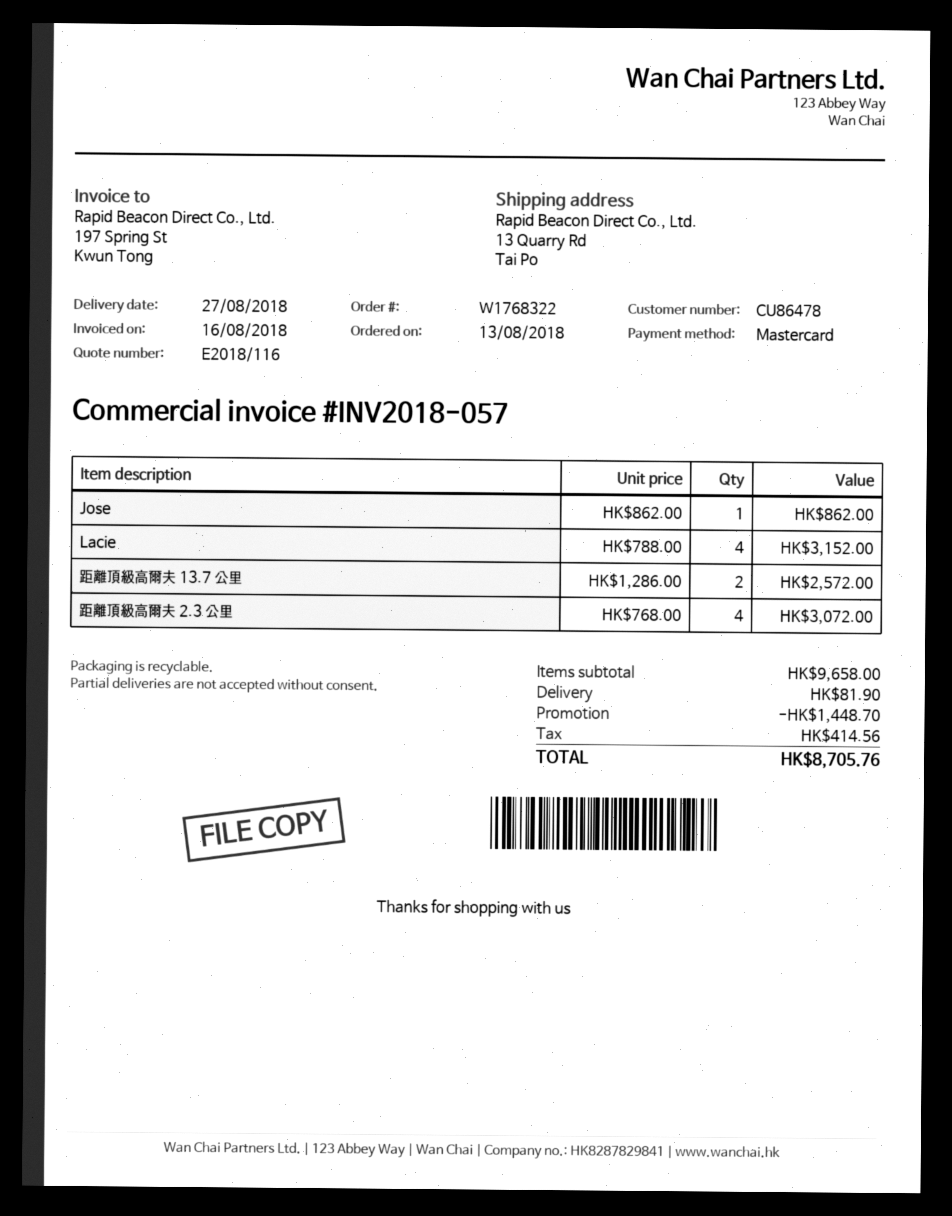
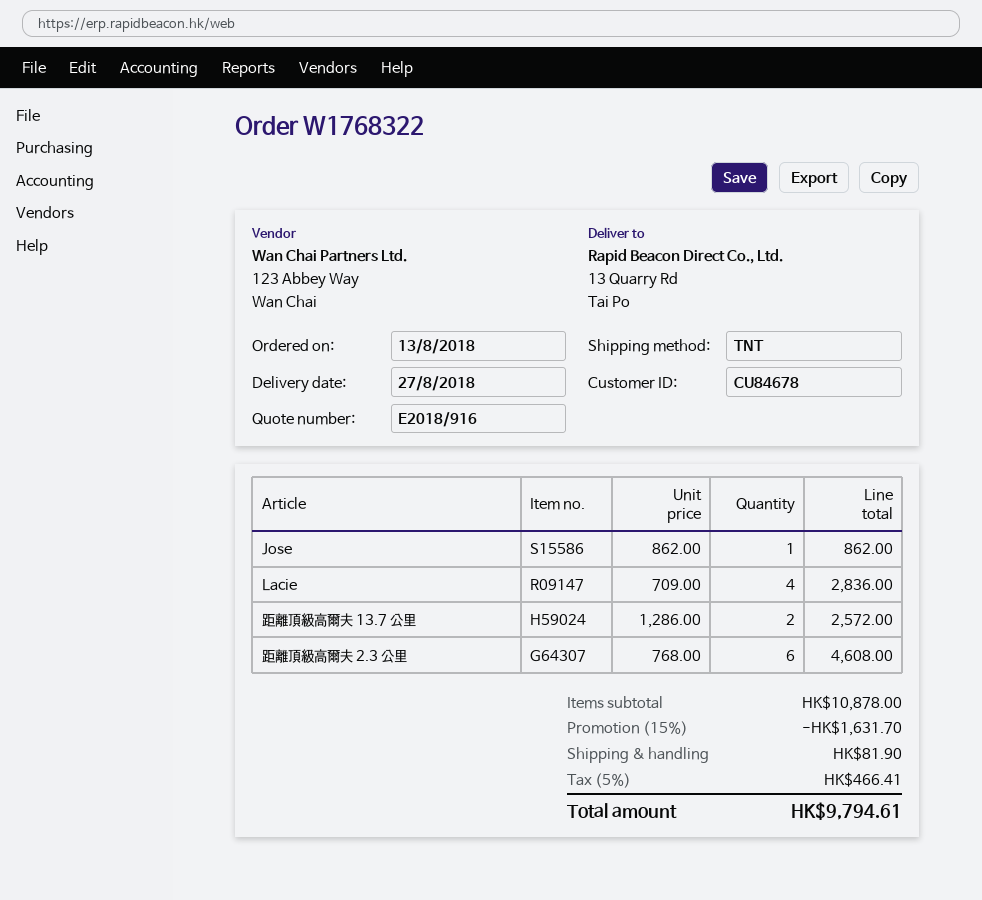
quote number: E2018/116 -> E2018/916
customer number: CU86478 -> CU84678
Lacie: 4 x 788.00 = 3152.00 -> 4 x 709.00 = 2836.00
距離頂級高爾夫 2.3 公里: 4 x 768.00 = 3072.00 -> 6 x 768.00 = 4608.00
subtotal: 9658.00 -> 10878.00
discount: 1448.70 -> 1631.70
tax: 414.56 -> 466.41
total: 8705.76 -> 9794.61

